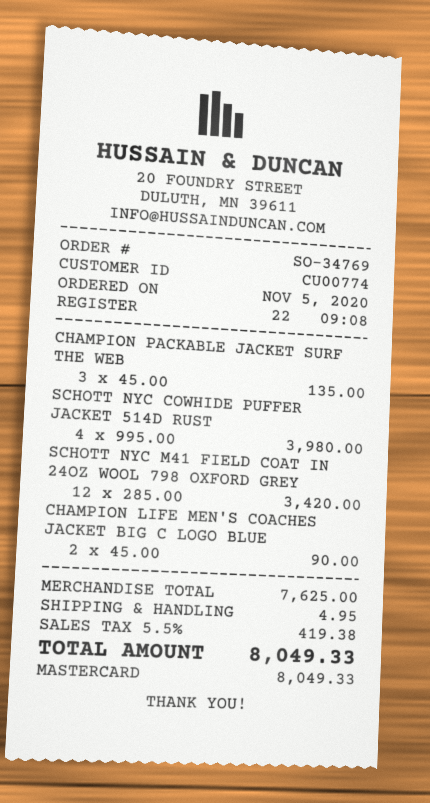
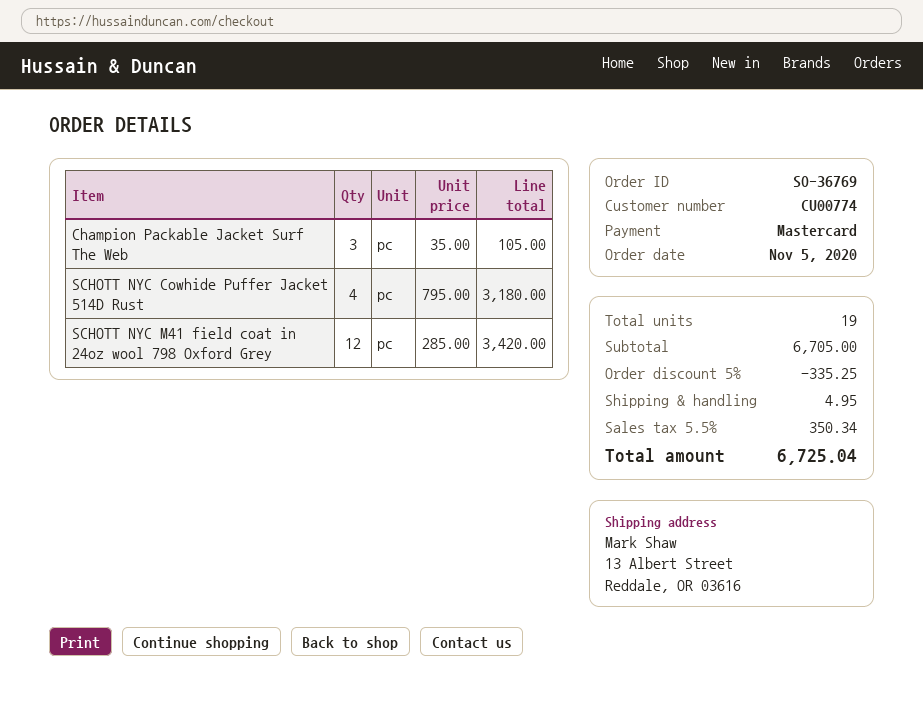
order number: SO-34769 -> SO-36769
CHAMPION PACKABLE JACKET SURF THE WEB: 3 x 45.00 = 135.00 -> 3 x 35.00 = 105.00
SCHOTT NYC COWHIDE PUFFER JACKET 514D RUST: 4 x 995.00 = 3980.00 -> 4 x 795.00 = 3180.00
CHAMPION LIFE MEN'S COACHES JACKET BIG C LOGO BLUE: 2 x 45.00 = 90.00 -> none
subtotal: 7625.00 -> 6705.00
discount: none -> 5% = 335.25
tax: 5.5% = 419.38 -> 5.5% = 350.34
total: 8049.33 -> 6725.04

